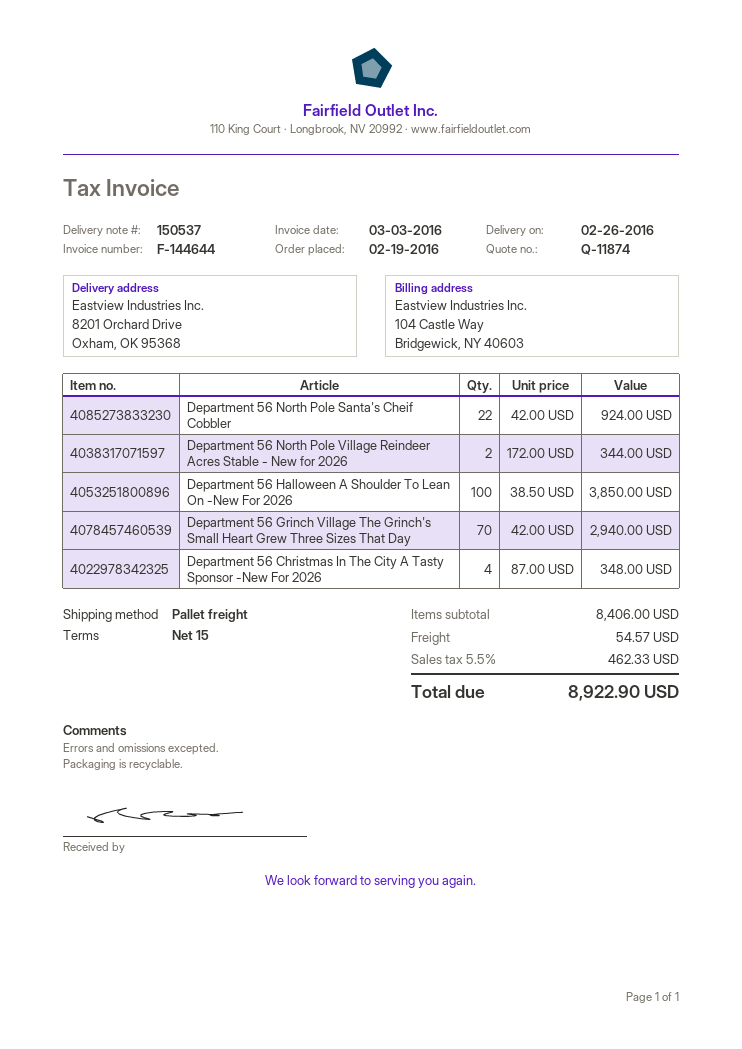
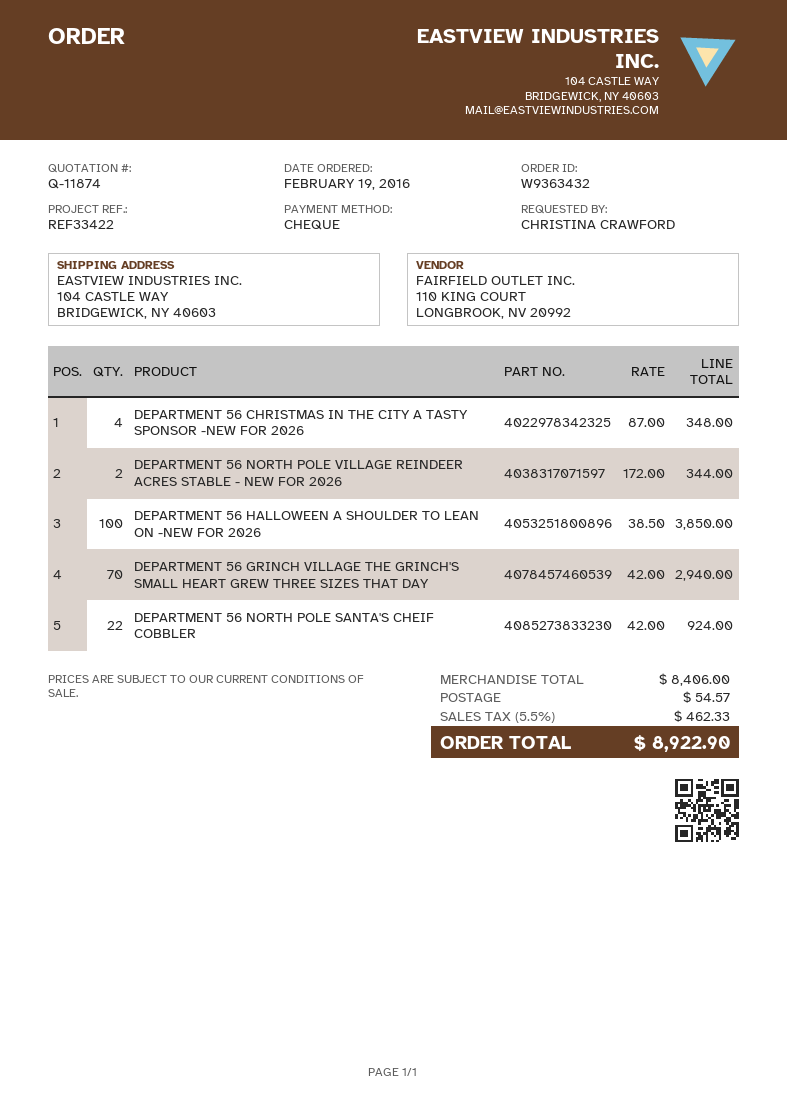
ship to: 8201 Orchard Drive, Oxham, OK 95368 -> 104 CASTLE WAY, BRIDGEWICK, NY 40603

